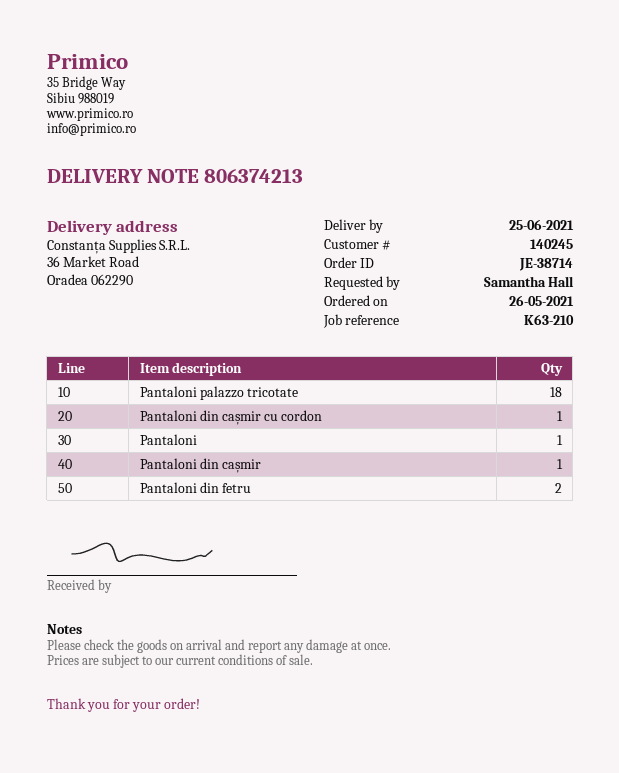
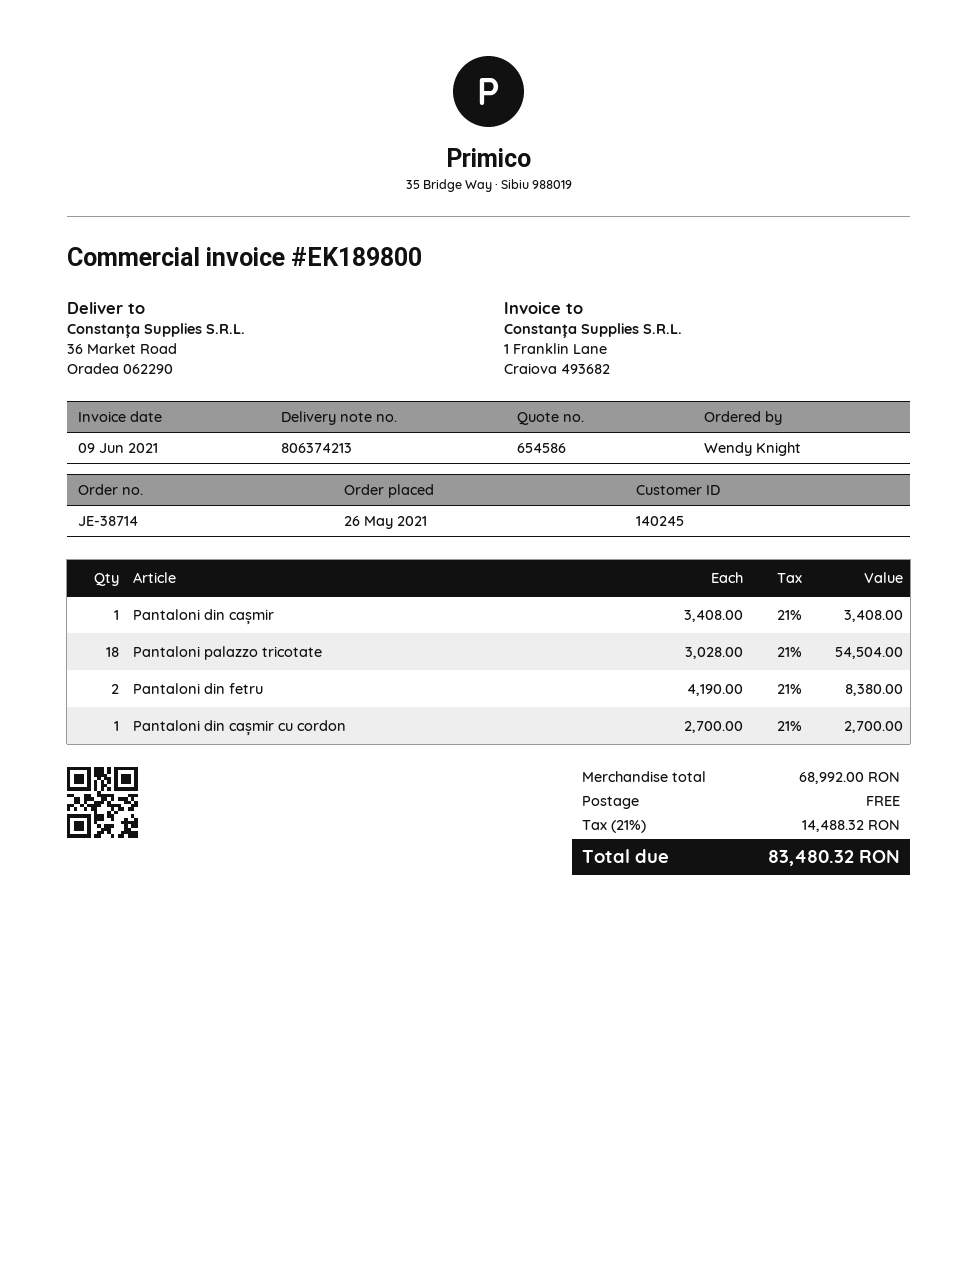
ordered by: Samantha Hall -> Wendy Knight
Pantaloni: 1 -> none

